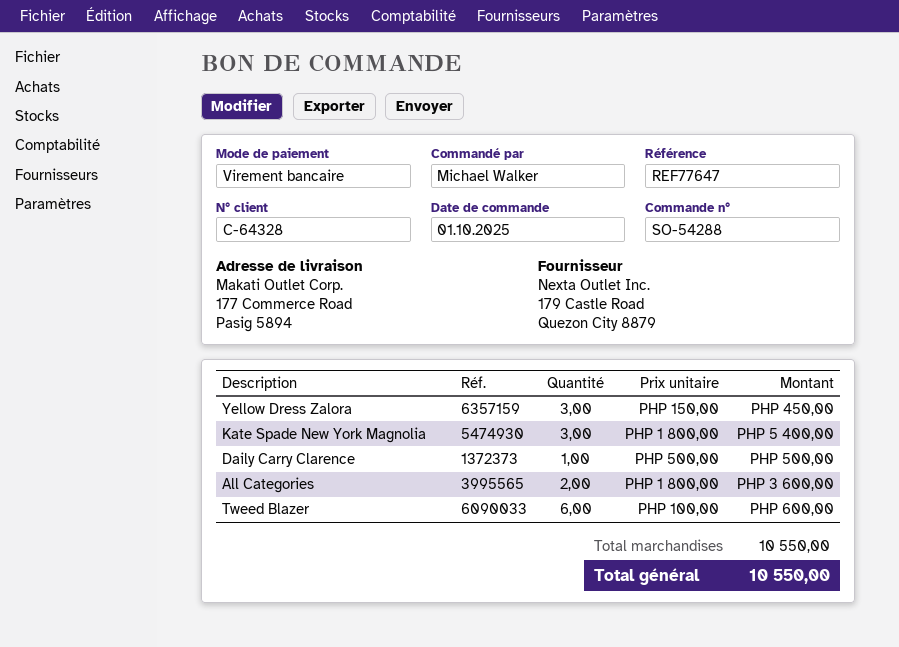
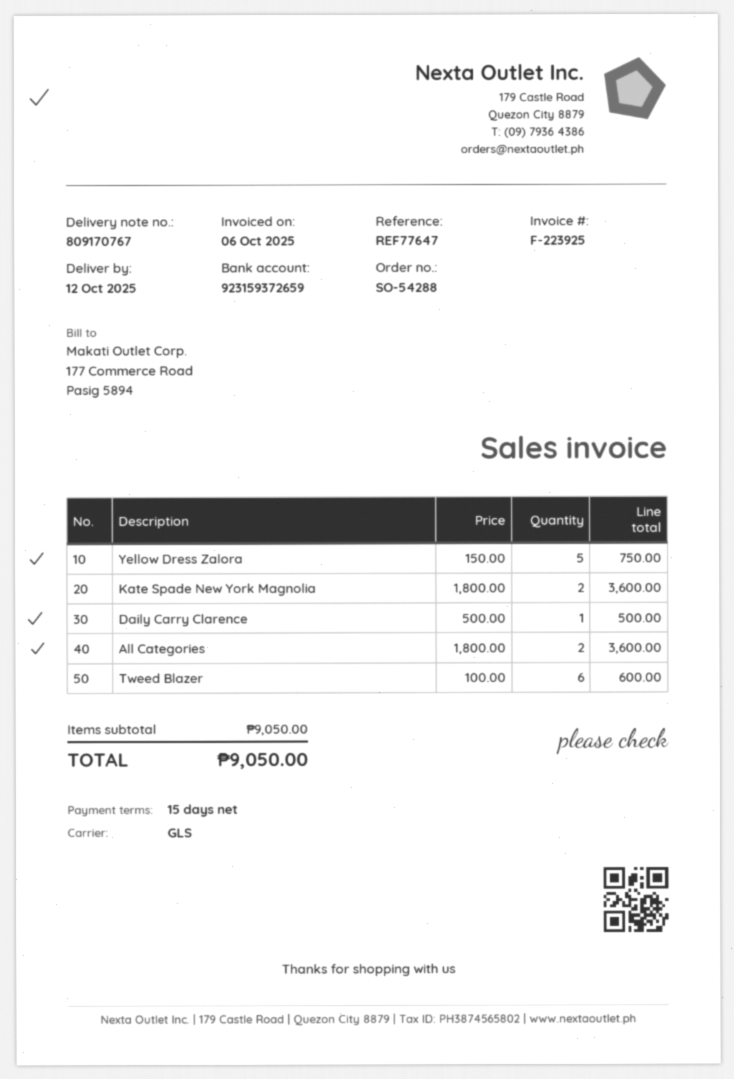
Yellow Dress Zalora: 3 x 150.00 = 450.00 -> 5 x 150.00 = 750.00
Kate Spade New York Magnolia: 3 x 1800.00 = 5400.00 -> 2 x 1800.00 = 3600.00
subtotal: 10550.00 -> 9050.00
total: 10550.00 -> 9050.00

